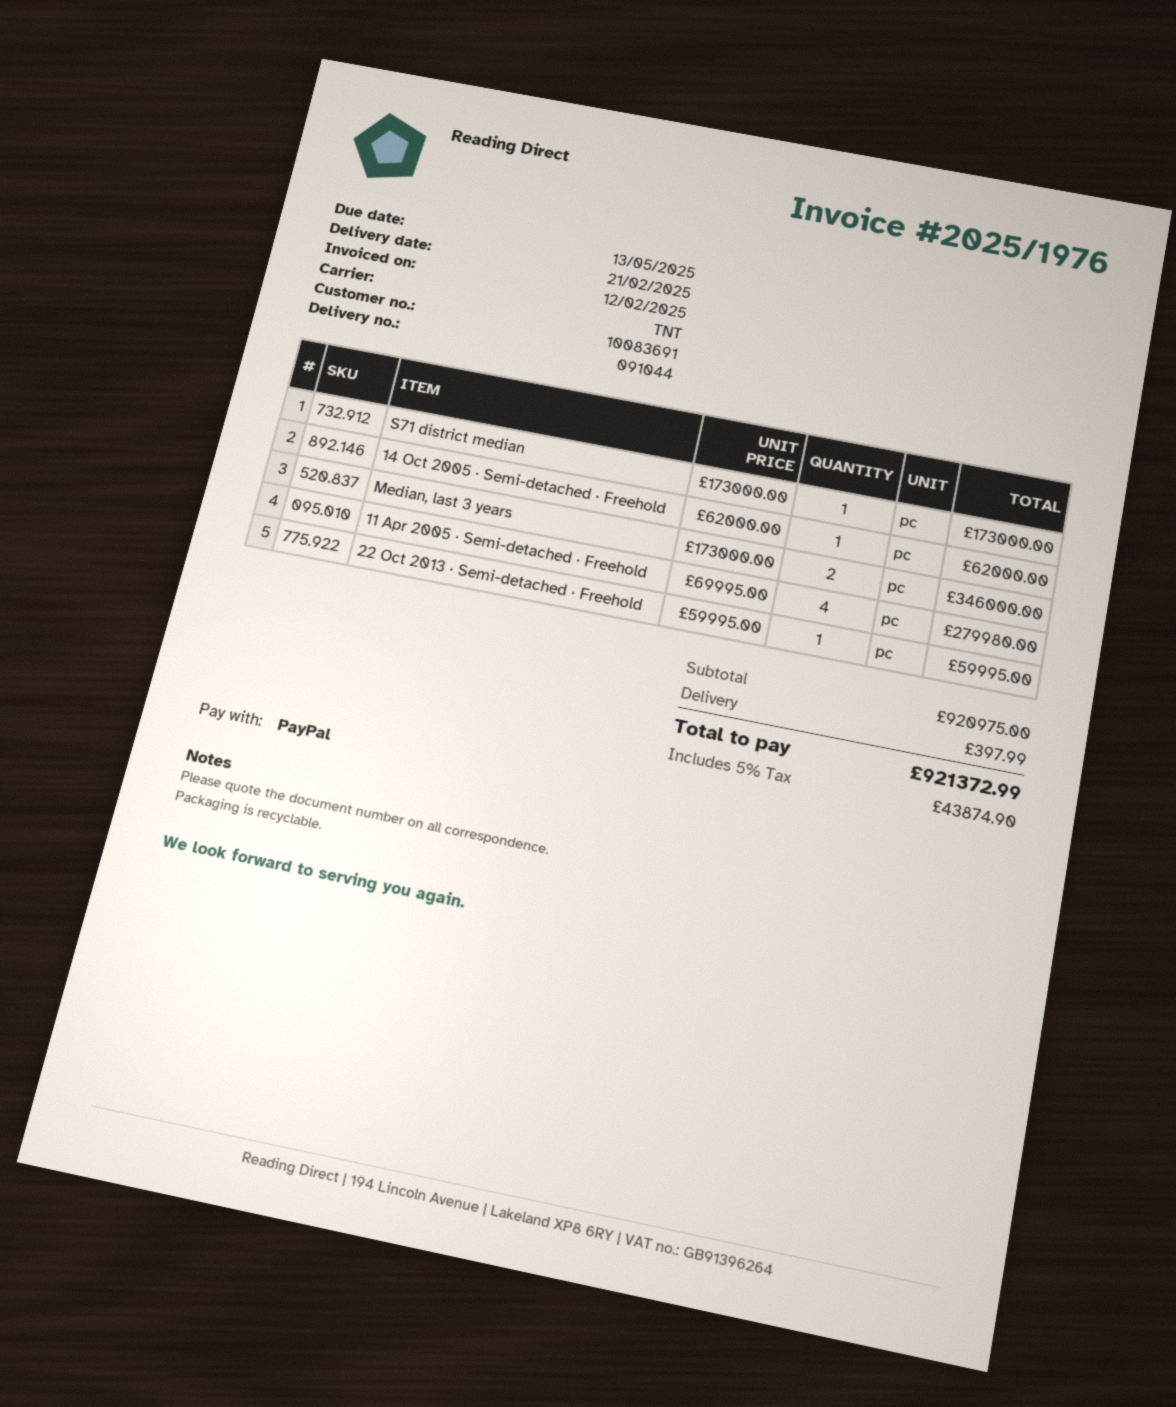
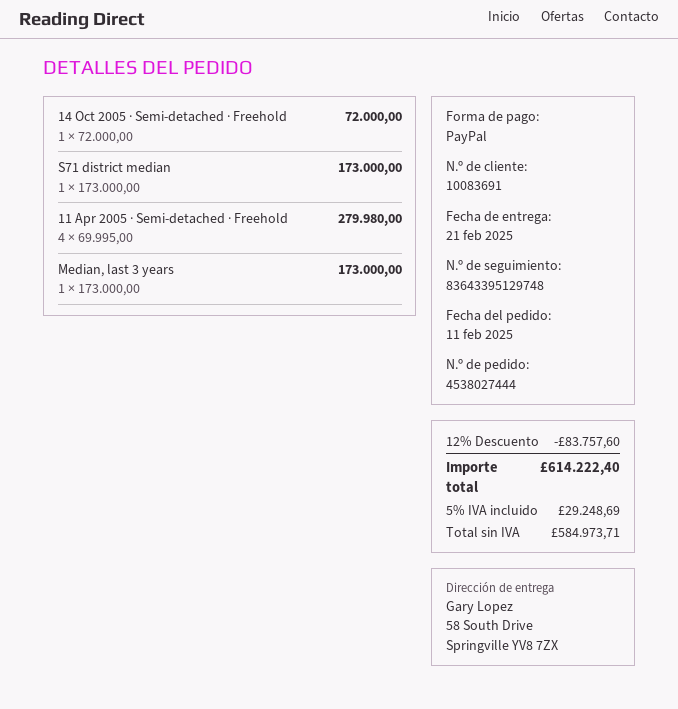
14 Oct 2005 · Semi-detached · Freehold: 1 x 62000.00 = 62000.00 -> 1 x 72000.00 = 72000.00
Median, last 3 years: 2 x 173000.00 = 346000.00 -> 1 x 173000.00 = 173000.00
22 Oct 2013 · Semi-detached · Freehold: 1 x 59995.00 = 59995.00 -> none
discount: none -> 12% = 83757.60
shipping: 397.99 -> none
tax: 5% = 43874.90 -> 5% = 29248.69
total: 921372.99 -> 614222.40

